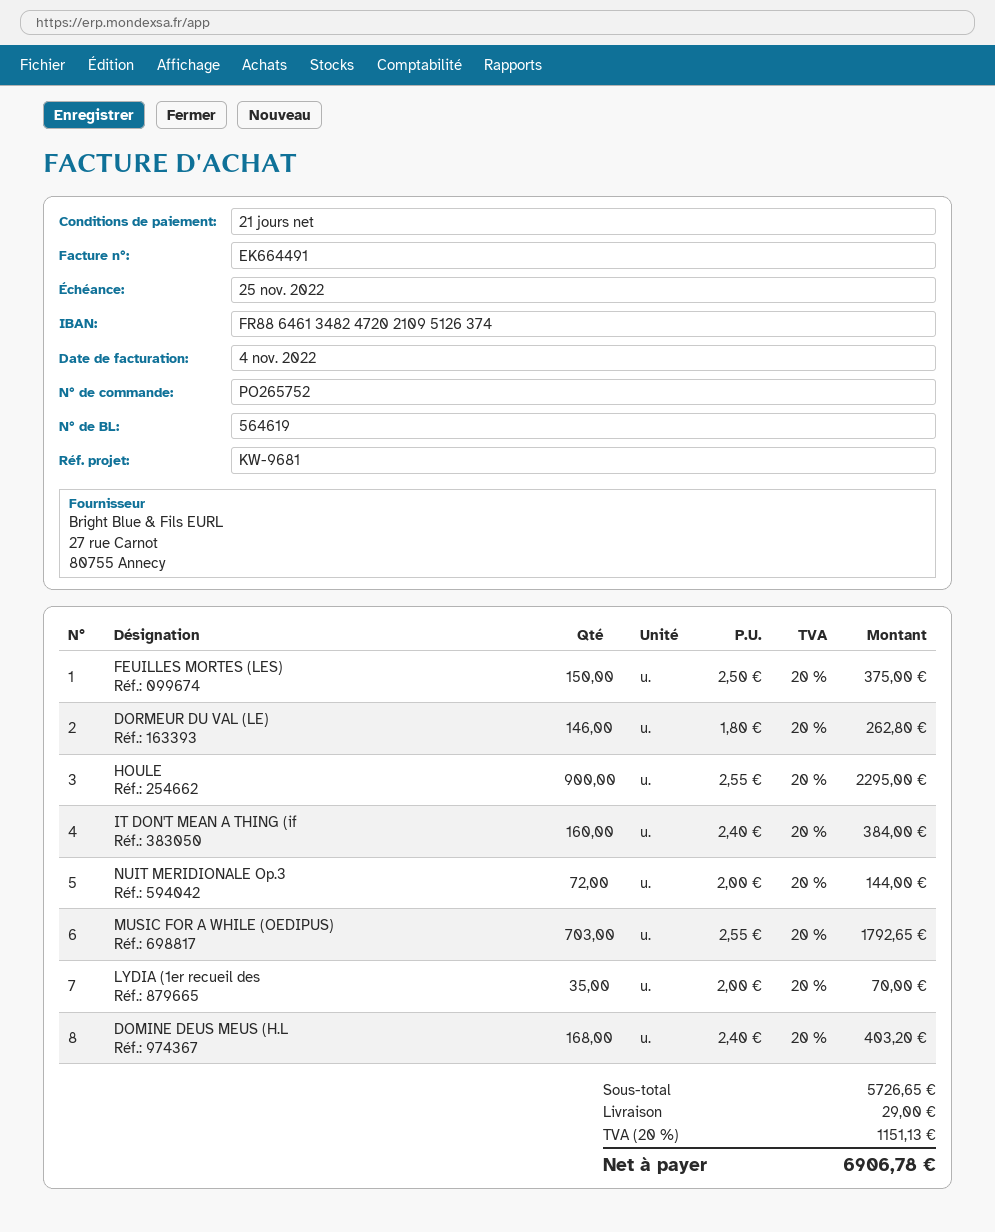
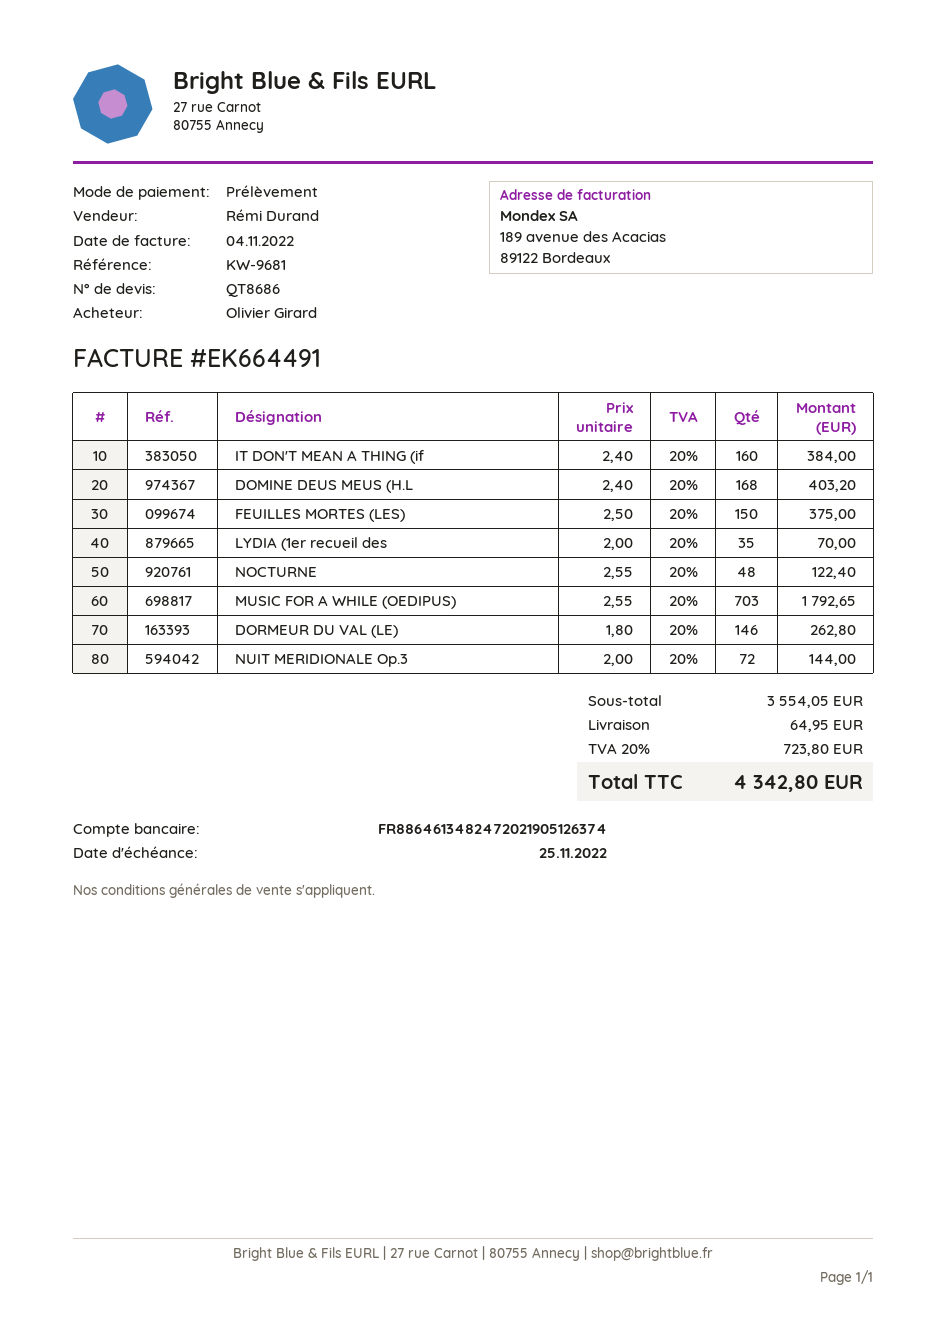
bank account: FR8864613482472021095126374 -> FR8864613482472021905126374
HOULE: 900 x 2.55 = 2295.00 -> none
NOCTURNE: none -> 48 x 2.55 = 122.40
subtotal: 5726.65 -> 3554.05
shipping: 29.00 -> 64.95
tax: 20% = 1151.13 -> 20% = 723.80
total: 6906.78 -> 4342.80

